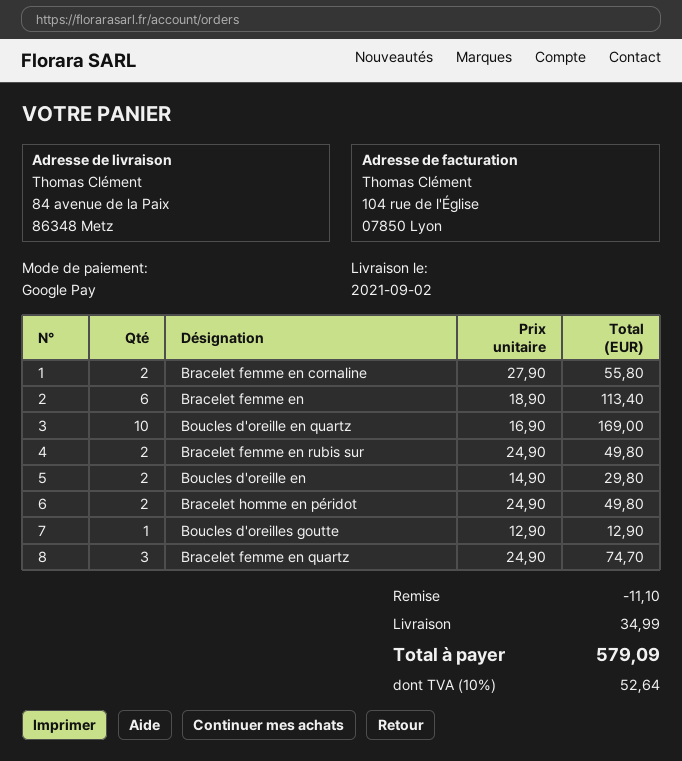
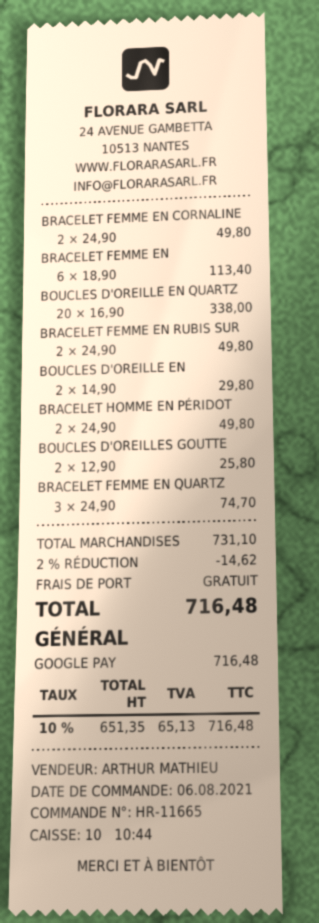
Bracelet femme en cornaline: 2 x 27.90 = 55.80 -> 2 x 24.90 = 49.80
Boucles d'oreille en quartz: 10 x 16.90 = 169.00 -> 20 x 16.90 = 338.00
Boucles d'oreilles goutte: 1 x 12.90 = 12.90 -> 2 x 12.90 = 25.80
discount: 11.10 -> 14.62
shipping: 34.99 -> 0.00
tax: 10% = 52.64 -> 10% = 65.13
total: 579.09 -> 716.48

